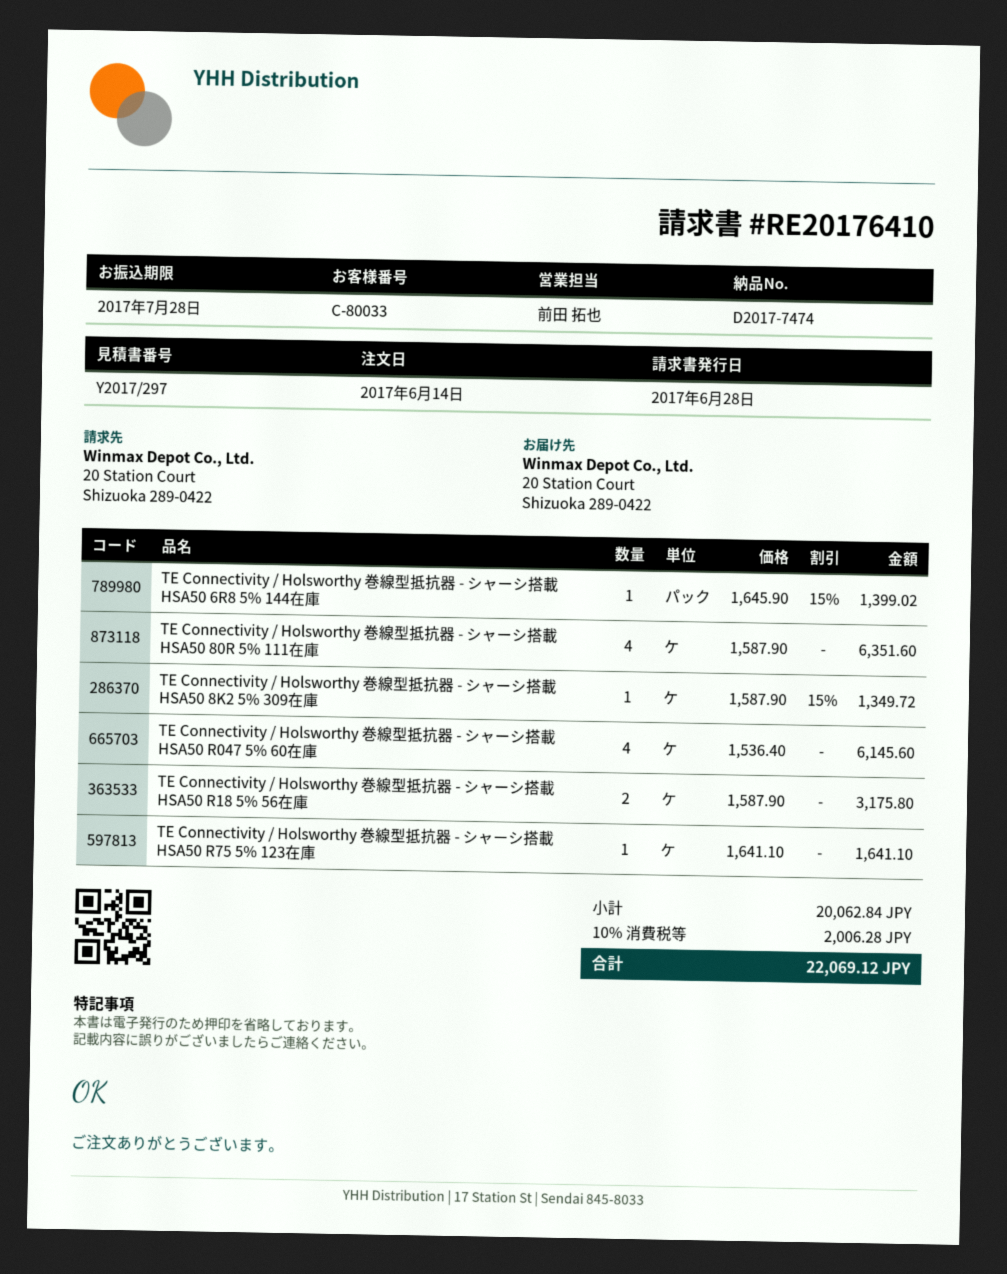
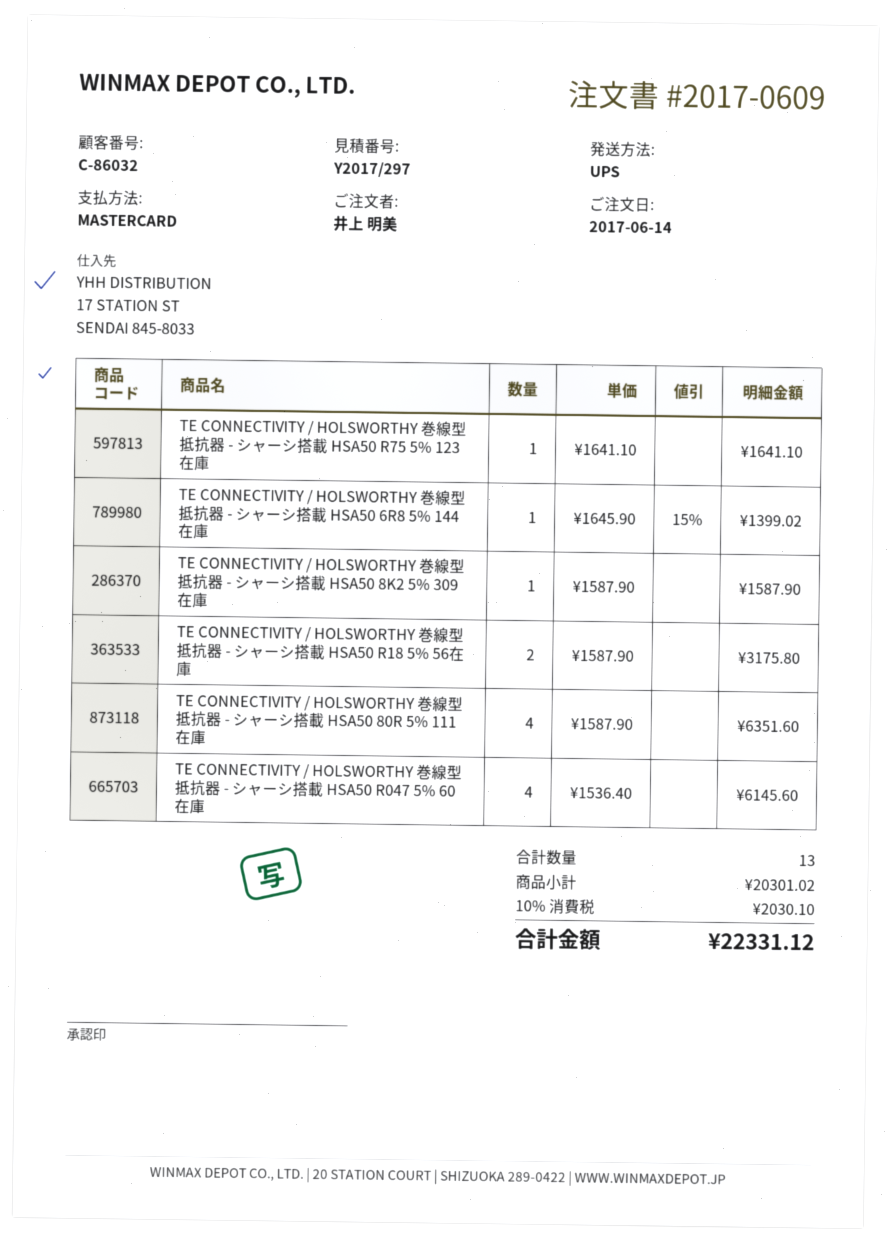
customer number: C-80033 -> C-86032
TE Connectivity / Holsworthy 巻線型抵抗器 - シャーシ搭載 HSA50 8K2 5% 309在庫: 1 x 1587.90 - 15% = 1349.72 -> 1 x 1587.90 = 1587.90
subtotal: 20062.84 -> 20301.02
tax: 10% = 2006.28 -> 10% = 2030.10
total: 22069.12 -> 22331.12

